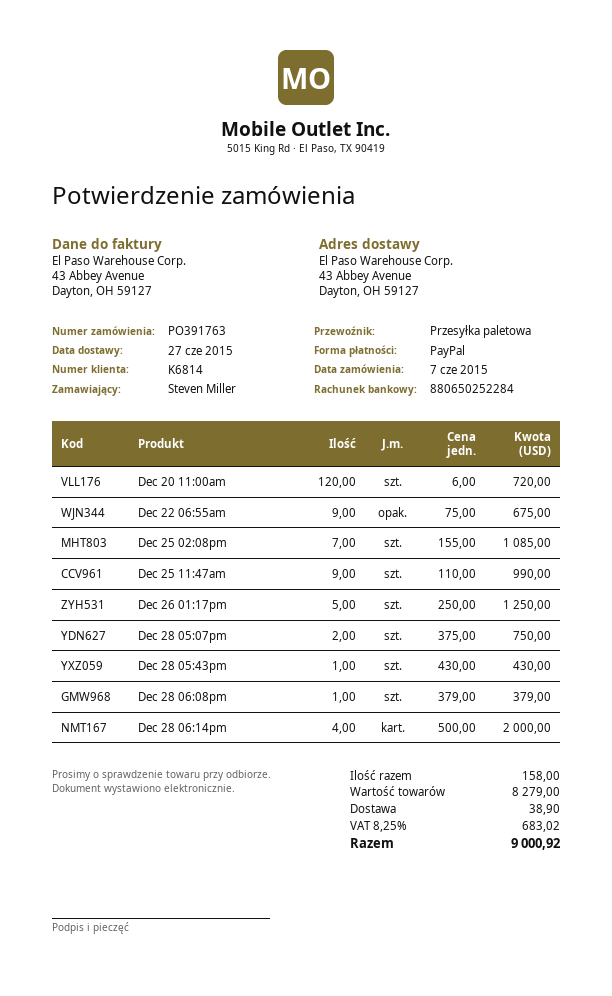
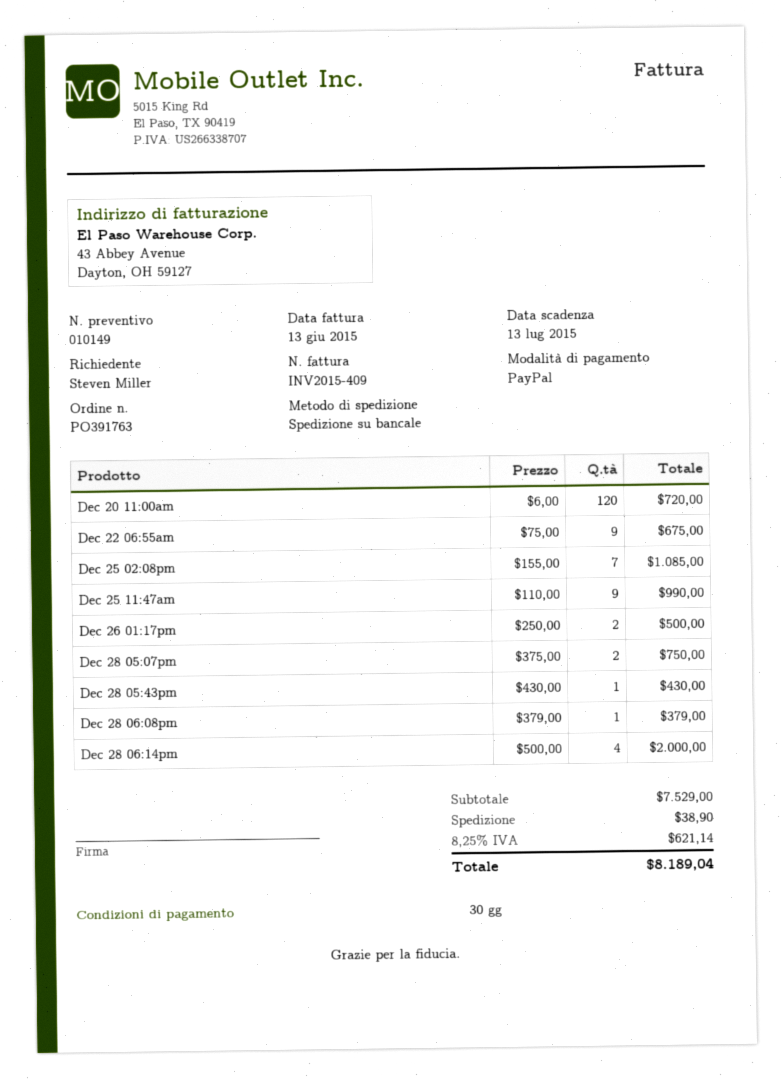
Dec 26 01:17pm: 5 x 250.00 = 1250.00 -> 2 x 250.00 = 500.00
subtotal: 8279.00 -> 7529.00
tax: 8.25% = 683.02 -> 8.25% = 621.14
total: 9000.92 -> 8189.04

